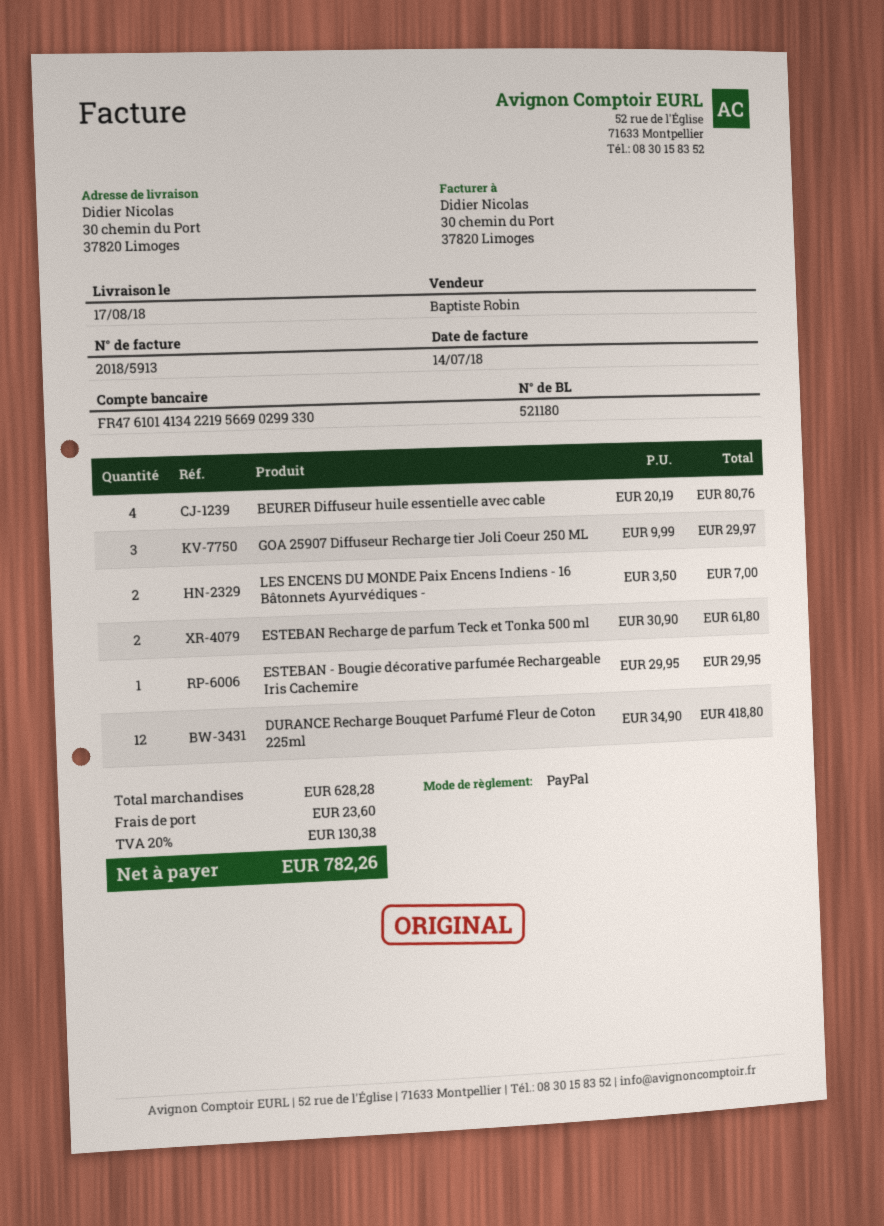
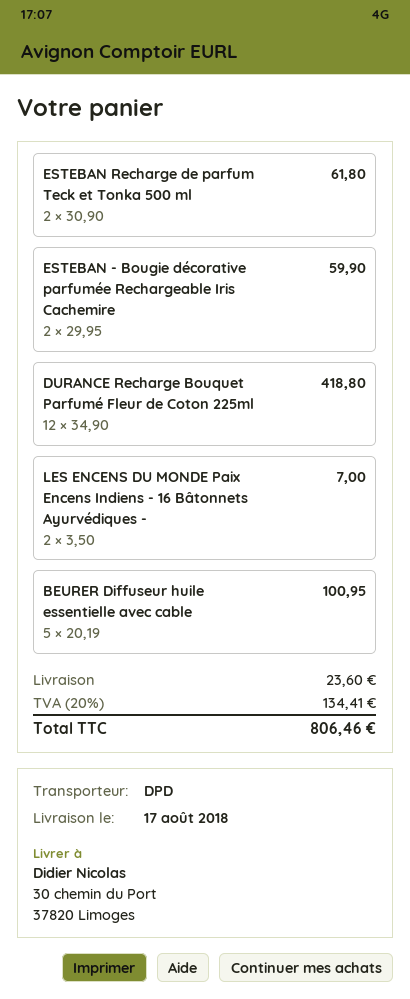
BEURER Diffuseur huile essentielle avec cable: 4 x 20.19 = 80.76 -> 5 x 20.19 = 100.95
GOA 25907 Diffuseur Recharge tier Joli Coeur 250 ML: 3 x 9.99 = 29.97 -> none
ESTEBAN - Bougie décorative parfumée Rechargeable Iris Cachemire: 1 x 29.95 = 29.95 -> 2 x 29.95 = 59.90
tax: 20% = 130.38 -> 20% = 134.41
total: 782.26 -> 806.46

